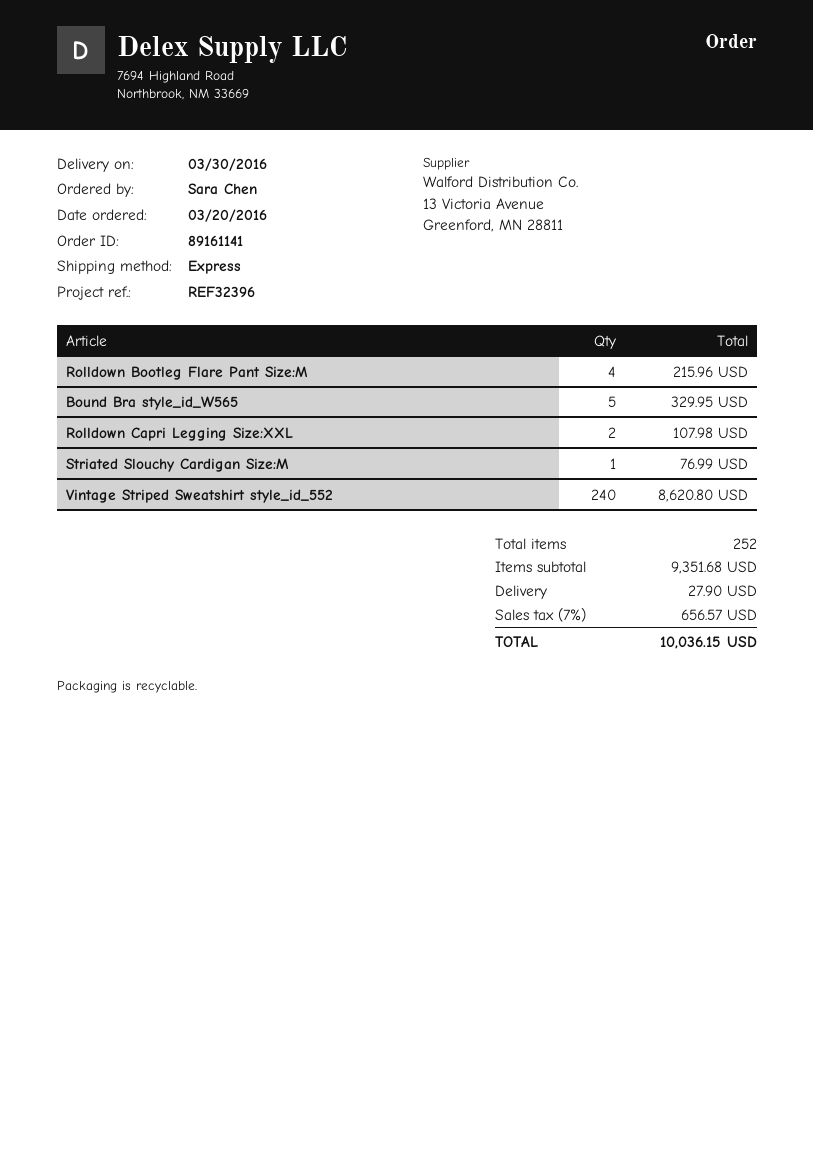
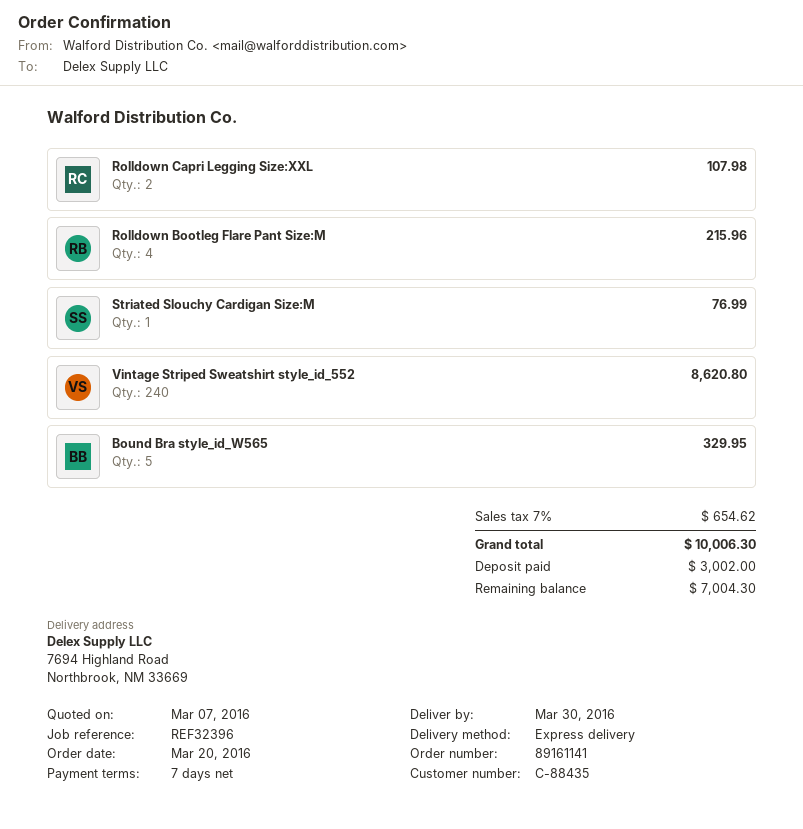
shipping: 27.90 -> none
tax: 7% = 656.57 -> 7% = 654.62
total: 10036.15 -> 10006.30

